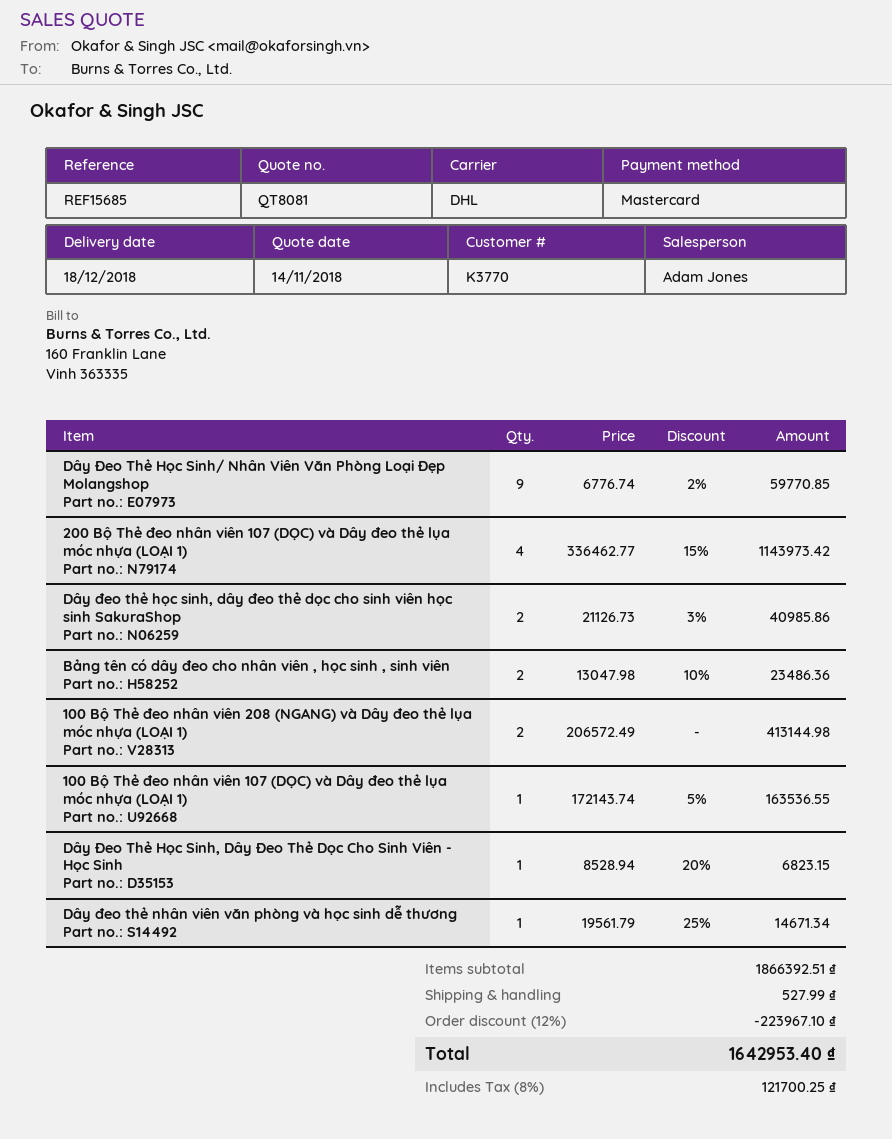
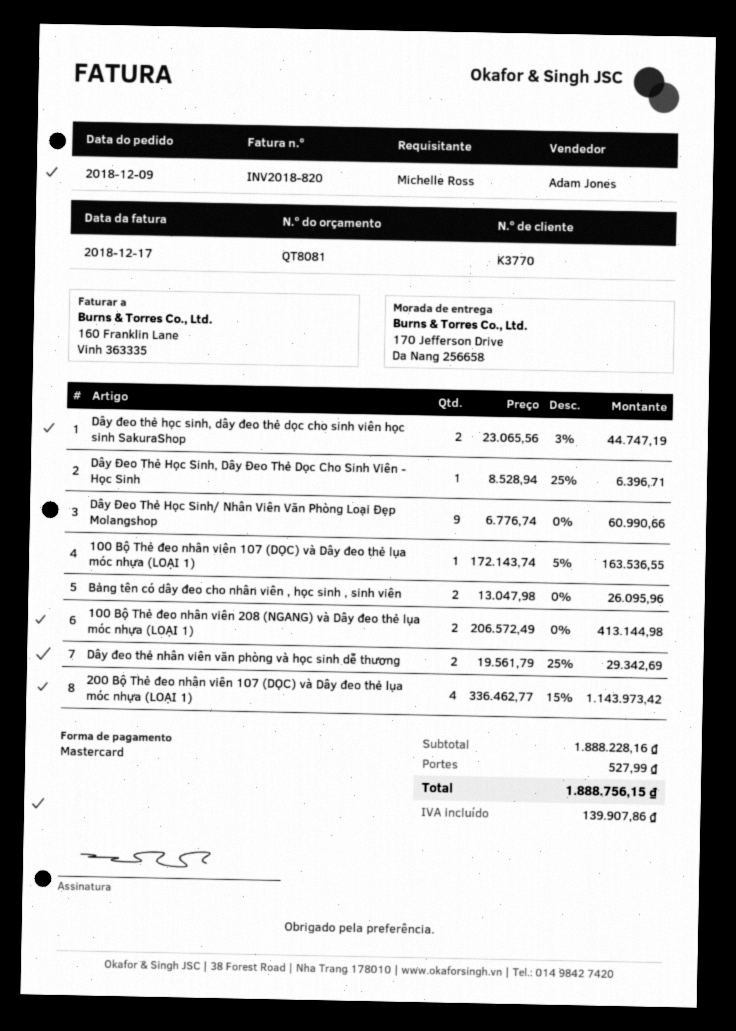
Dây Đeo Thẻ Học Sinh/ Nhân Viên Văn Phòng Loại Đẹp Molangshop: 9 x 6776.74 - 2% = 59770.85 -> 9 x 6776.74 = 60990.66
Dây đeo thẻ học sinh, dây đeo thẻ dọc cho sinh viên học sinh SakuraShop: 2 x 21126.73 - 3% = 40985.86 -> 2 x 23065.56 - 3% = 44747.19
Bảng tên có dây đeo cho nhân viên , học sinh , sinh viên: 2 x 13047.98 - 10% = 23486.36 -> 2 x 13047.98 = 26095.96
Dây Đeo Thẻ Học Sinh, Dây Đeo Thẻ Dọc Cho Sinh Viên - Học Sinh: 1 x 8528.94 - 20% = 6823.15 -> 1 x 8528.94 - 25% = 6396.71
Dây đeo thẻ nhân viên văn phòng và học sinh dễ thương: 1 x 19561.79 - 25% = 14671.34 -> 2 x 19561.79 - 25% = 29342.69
subtotal: 1866392.51 -> 1888228.16
discount: 12% = 223967.10 -> none
tax: 121700.25 -> 139907.86
total: 1642953.40 -> 1888756.15

